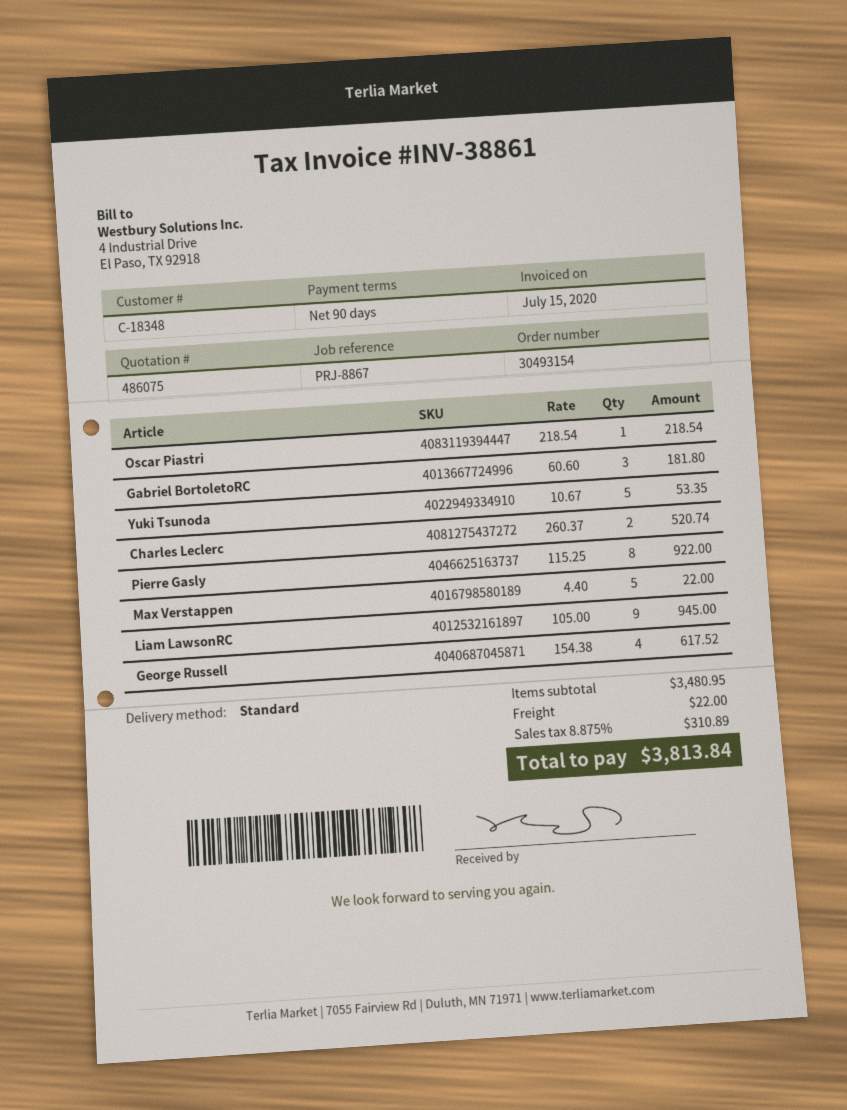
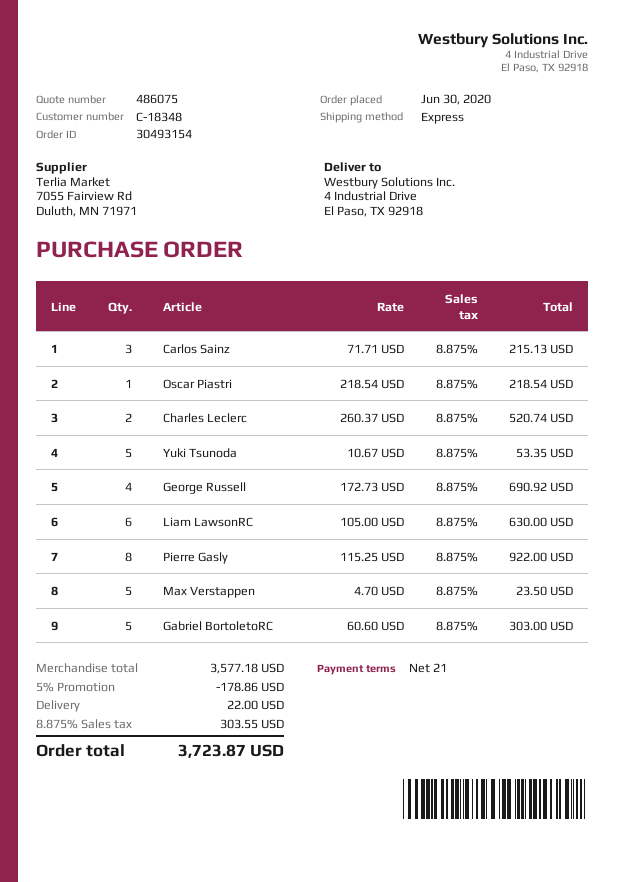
payment terms: 90 days -> 21 days
shipping method: standard -> express
Gabriel BortoletoRC: 3 x 60.60 = 181.80 -> 5 x 60.60 = 303.00
Max Verstappen: 5 x 4.40 = 22.00 -> 5 x 4.70 = 23.50
Liam LawsonRC: 9 x 105.00 = 945.00 -> 6 x 105.00 = 630.00
George Russell: 4 x 154.38 = 617.52 -> 4 x 172.73 = 690.92
Carlos Sainz: none -> 3 x 71.71 = 215.13
subtotal: 3480.95 -> 3577.18
discount: none -> 5% = 178.86
tax: 8.875% = 310.89 -> 8.875% = 303.55
total: 3813.84 -> 3723.87

